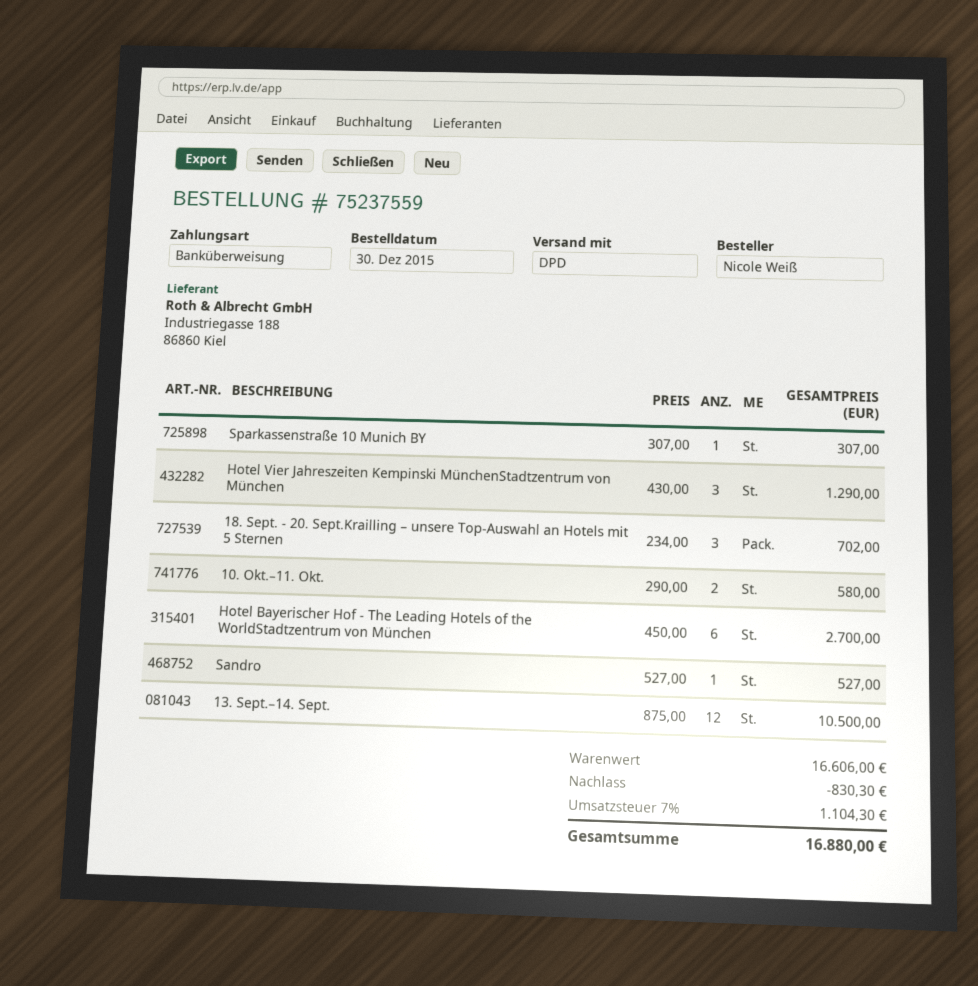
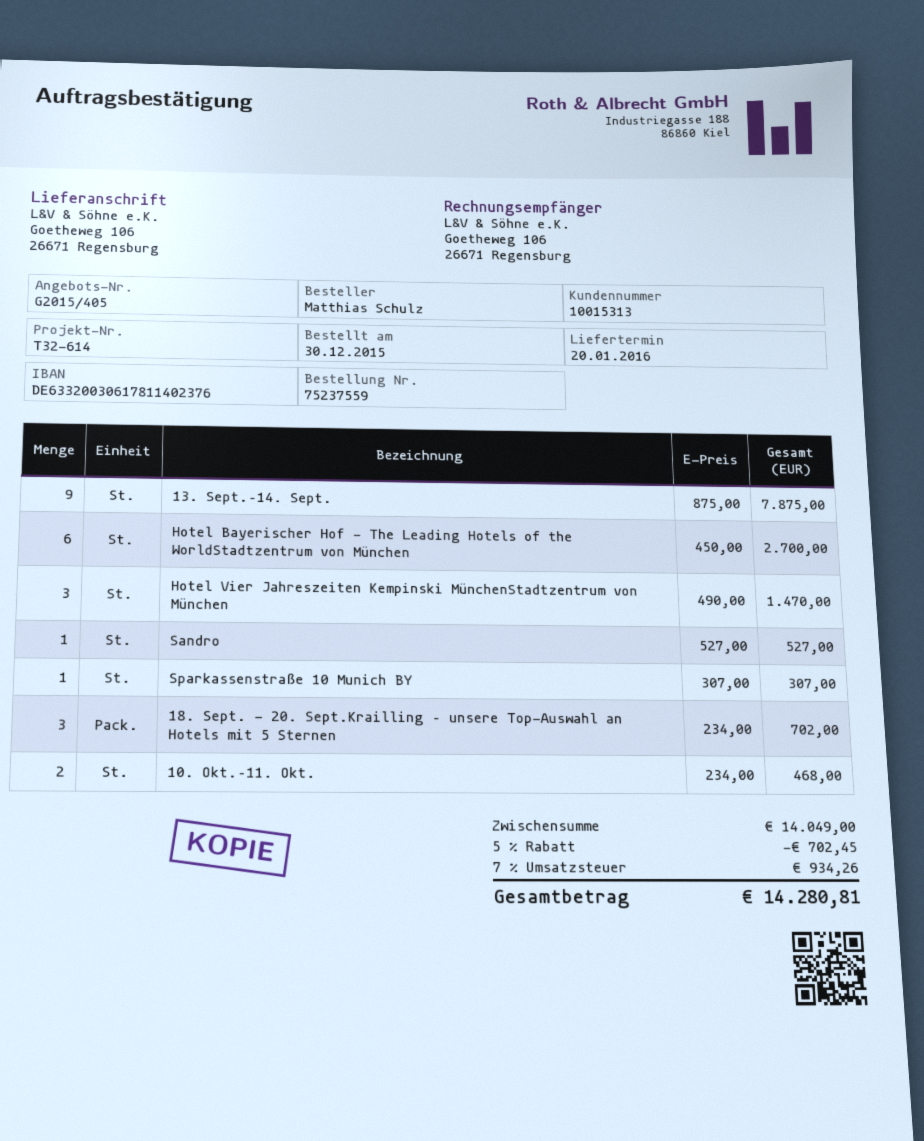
ordered by: Nicole Weiß -> Matthias Schulz
Hotel Vier Jahreszeiten Kempinski MünchenStadtzentrum von München: 3 x 430.00 = 1290.00 -> 3 x 490.00 = 1470.00
10. Okt.–11. Okt.: 2 x 290.00 = 580.00 -> 2 x 234.00 = 468.00
13. Sept.–14. Sept.: 12 x 875.00 = 10500.00 -> 9 x 875.00 = 7875.00
subtotal: 16606.00 -> 14049.00
discount: 830.30 -> 702.45
tax: 7% = 1104.30 -> 7% = 934.26
total: 16880.00 -> 14280.81

